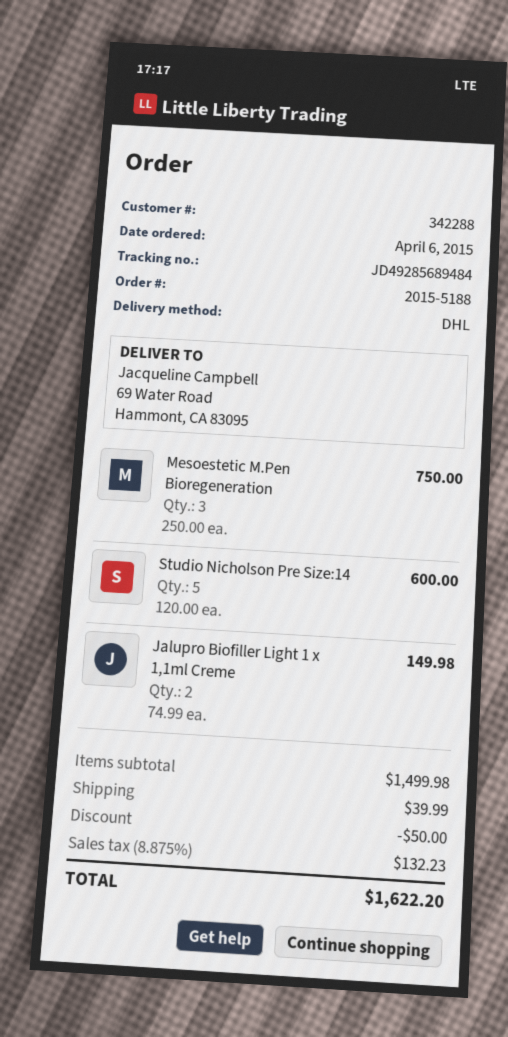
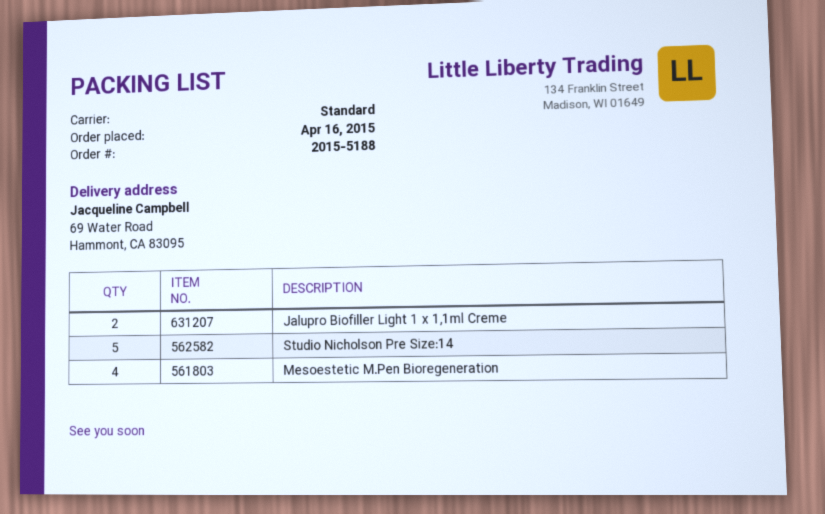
order date: 2015-04-06 -> 2015-04-16
shipping method: DHL -> standard
Mesoestetic M.Pen Bioregeneration: 3 -> 4

